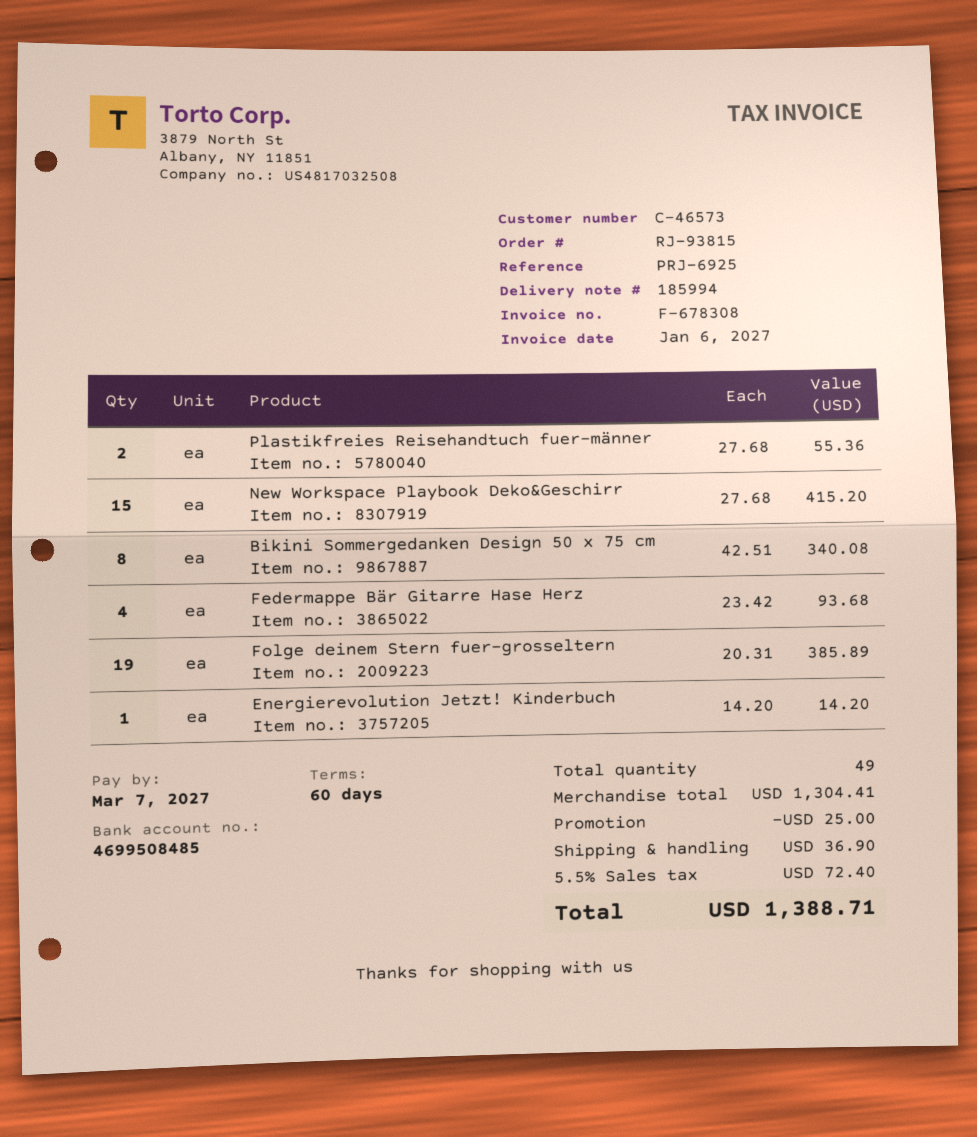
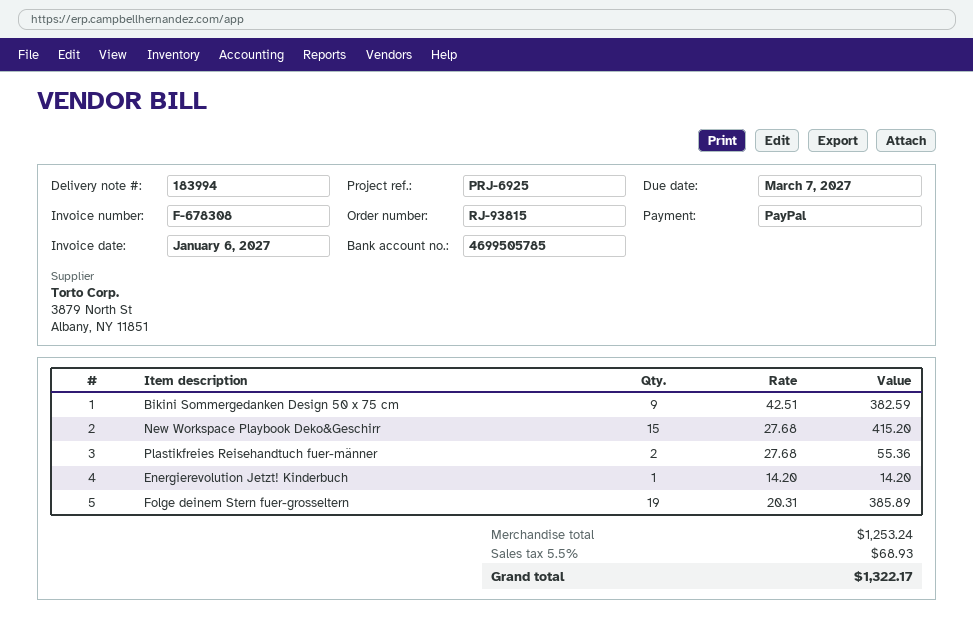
delivery note number: 185994 -> 183994
bank account: 4699508485 -> 4699505785
Bikini Sommergedanken Design 50 x 75 cm: 8 x 42.51 = 340.08 -> 9 x 42.51 = 382.59
Federmappe Bär Gitarre Hase Herz: 4 x 23.42 = 93.68 -> none
subtotal: 1304.41 -> 1253.24
discount: 25.00 -> none
shipping: 36.90 -> none
tax: 5.5% = 72.40 -> 5.5% = 68.93
total: 1388.71 -> 1322.17

